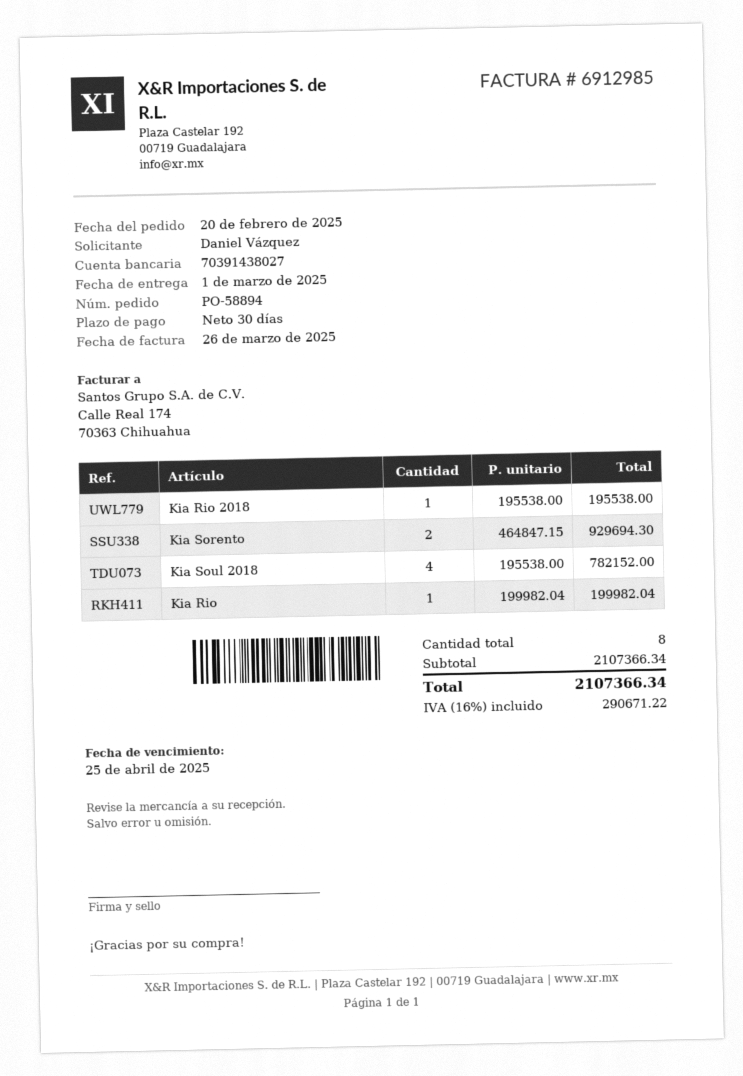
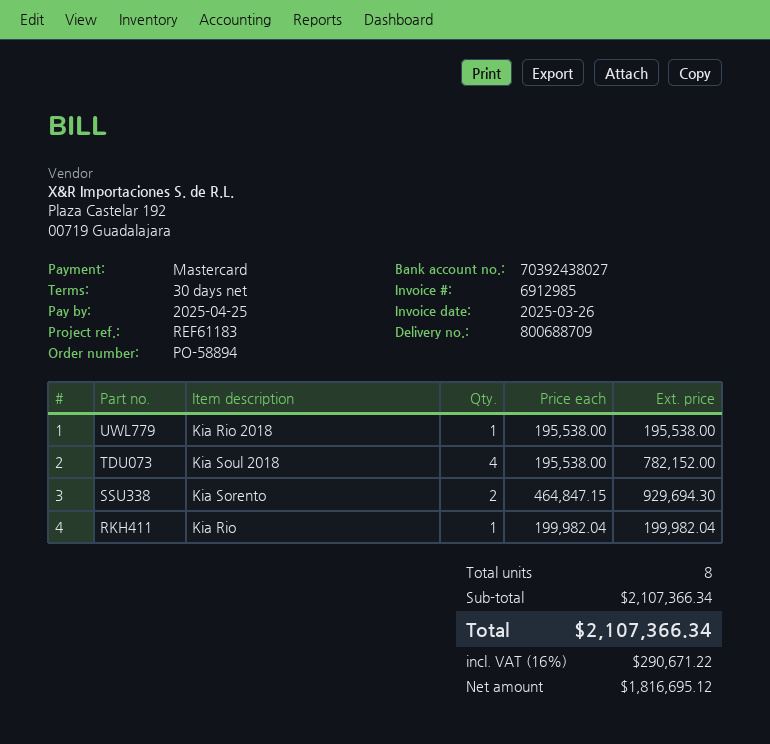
bank account: 70391438027 -> 70392438027

